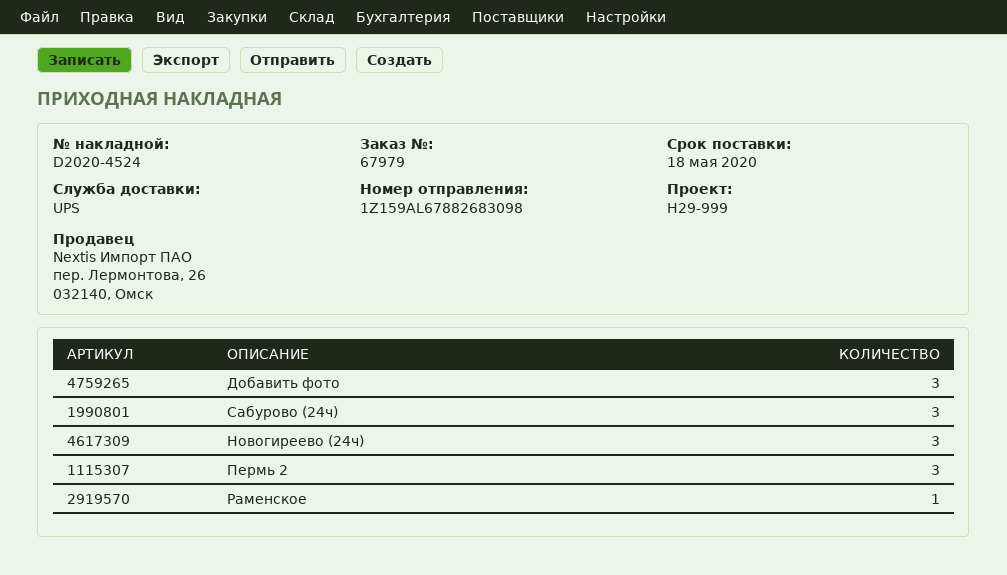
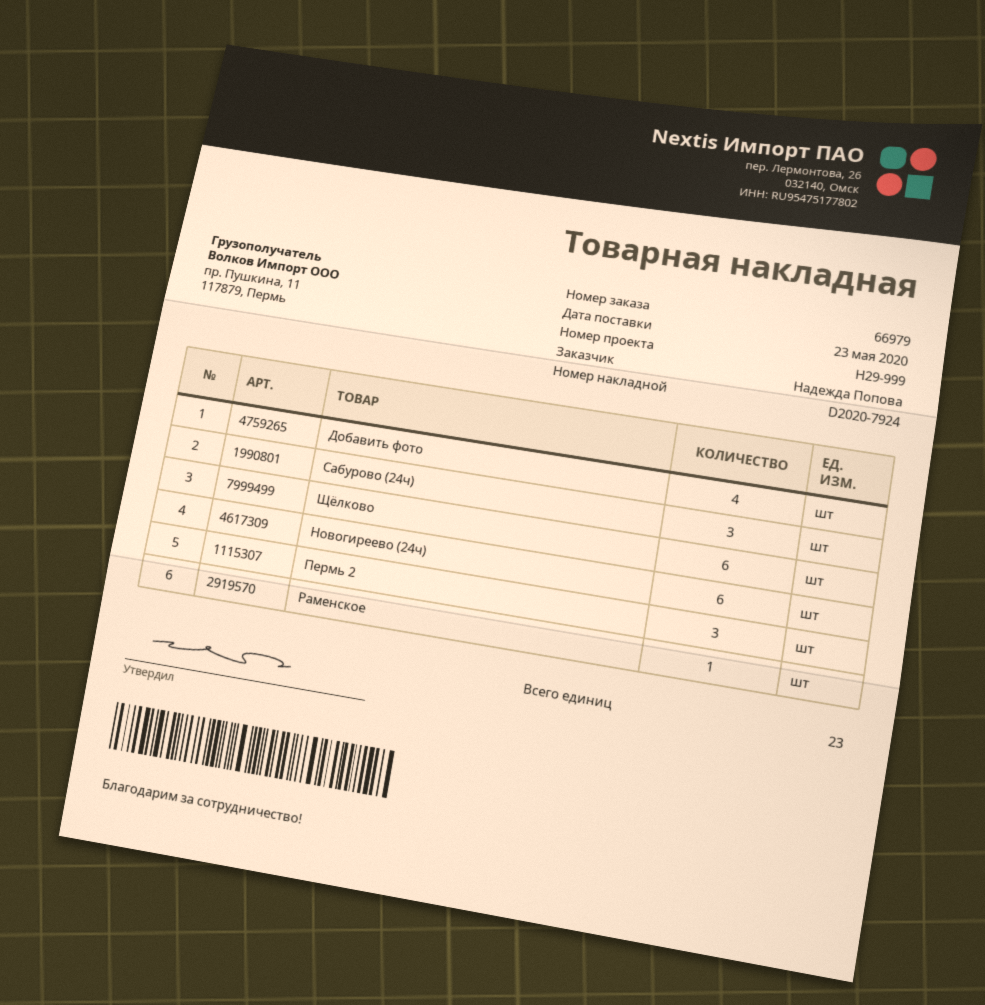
order number: 67979 -> 66979
delivery note number: D2020-4524 -> D2020-7924
delivery date: 2020-05-18 -> 2020-05-23
Добавить фото: 3 -> 4
Новогиреево (24ч): 3 -> 6
Щёлково: none -> 6

